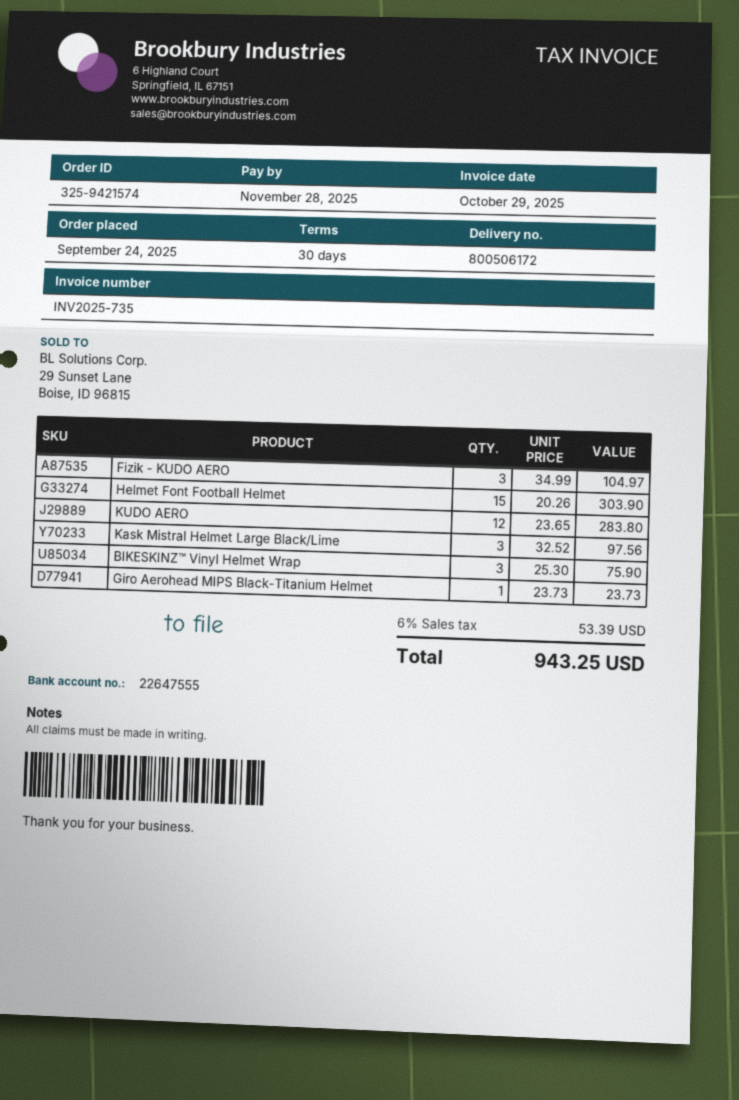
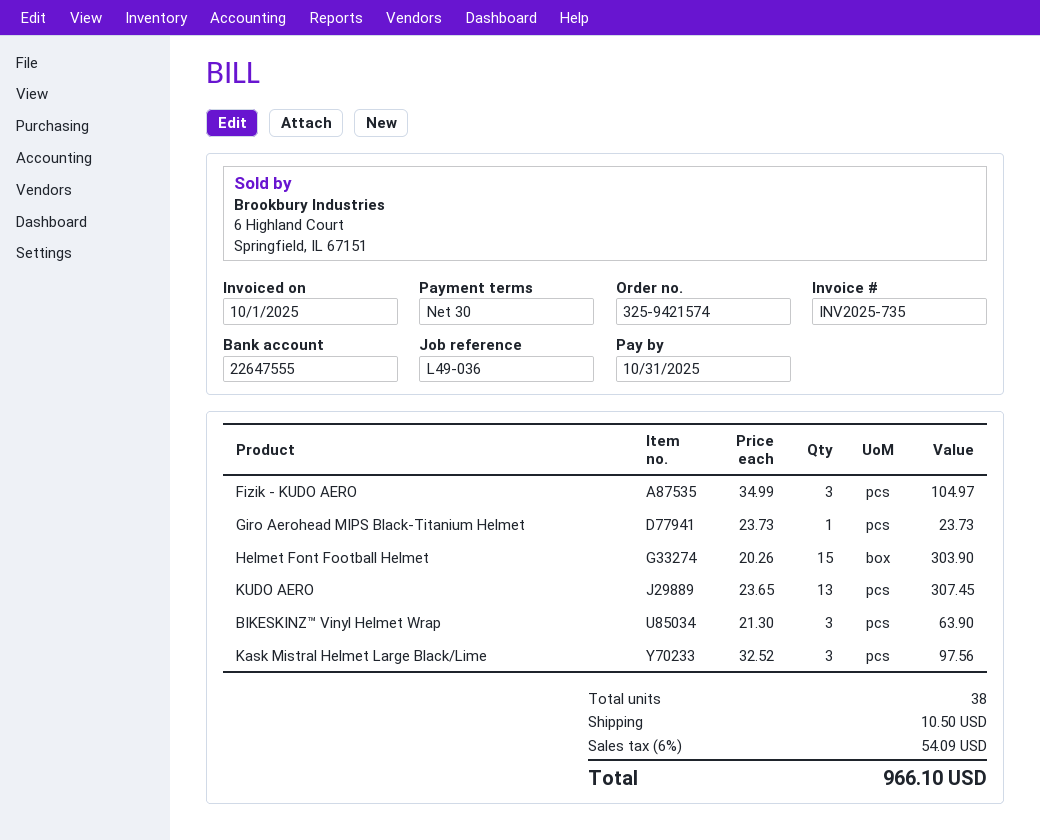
invoice date: 2025-10-29 -> 2025-10-01
due date: 2025-11-28 -> 2025-10-31
KUDO AERO: 12 x 23.65 = 283.80 -> 13 x 23.65 = 307.45
BIKESKINZ™ Vinyl Helmet Wrap: 3 x 25.30 = 75.90 -> 3 x 21.30 = 63.90
shipping: none -> 10.50
tax: 6% = 53.39 -> 6% = 54.09
total: 943.25 -> 966.10

